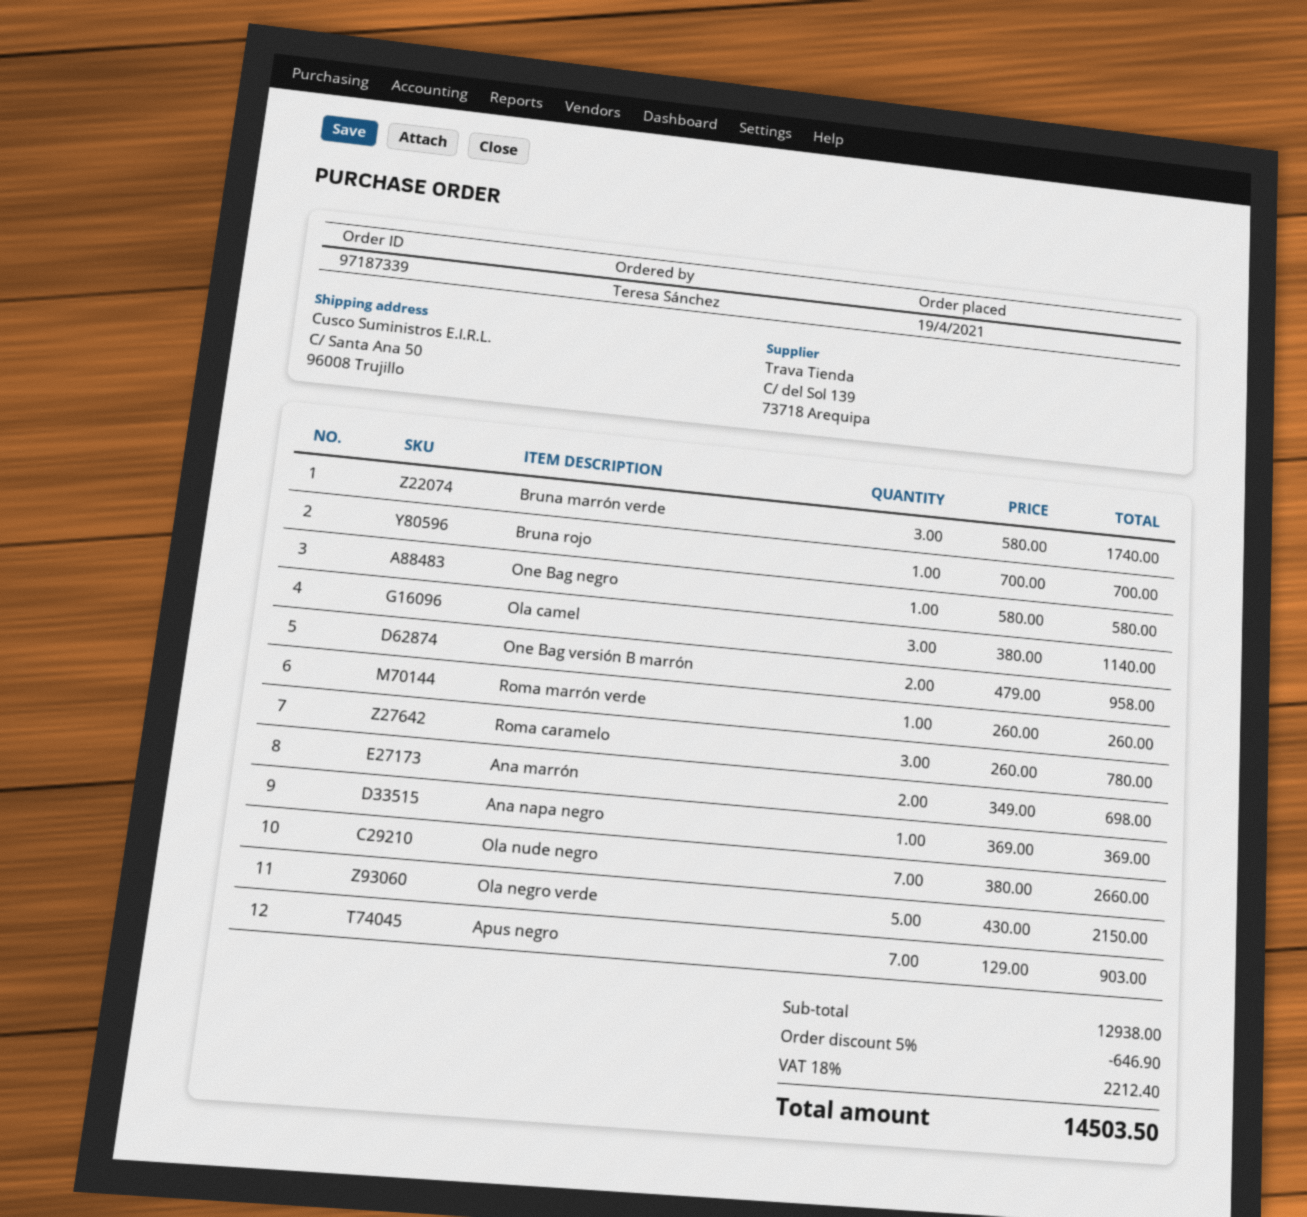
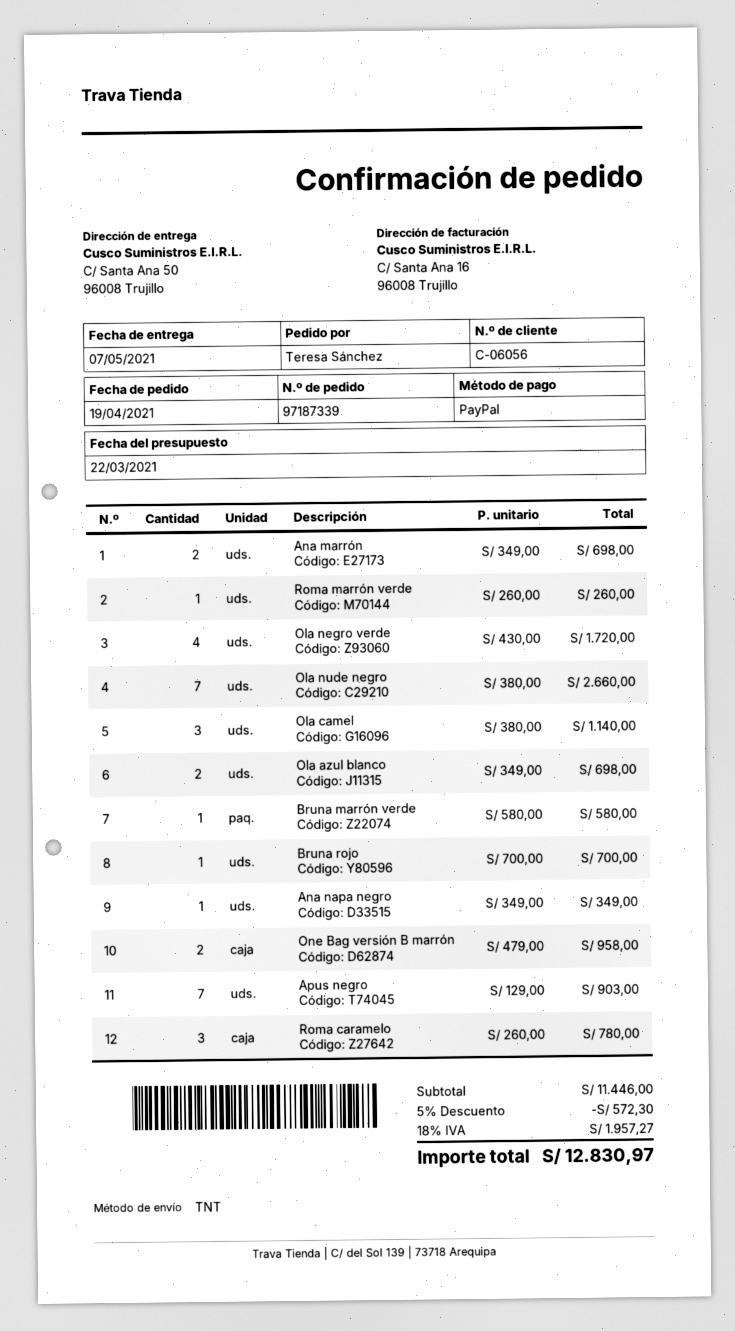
Bruna marrón verde: 3 x 580.00 = 1740.00 -> 1 x 580.00 = 580.00
One Bag negro: 1 x 580.00 = 580.00 -> none
Ana napa negro: 1 x 369.00 = 369.00 -> 1 x 349.00 = 349.00
Ola negro verde: 5 x 430.00 = 2150.00 -> 4 x 430.00 = 1720.00
Ola azul blanco: none -> 2 x 349.00 = 698.00
subtotal: 12938.00 -> 11446.00
discount: 5% = 646.90 -> 5% = 572.30
tax: 18% = 2212.40 -> 18% = 1957.27
total: 14503.50 -> 12830.97

